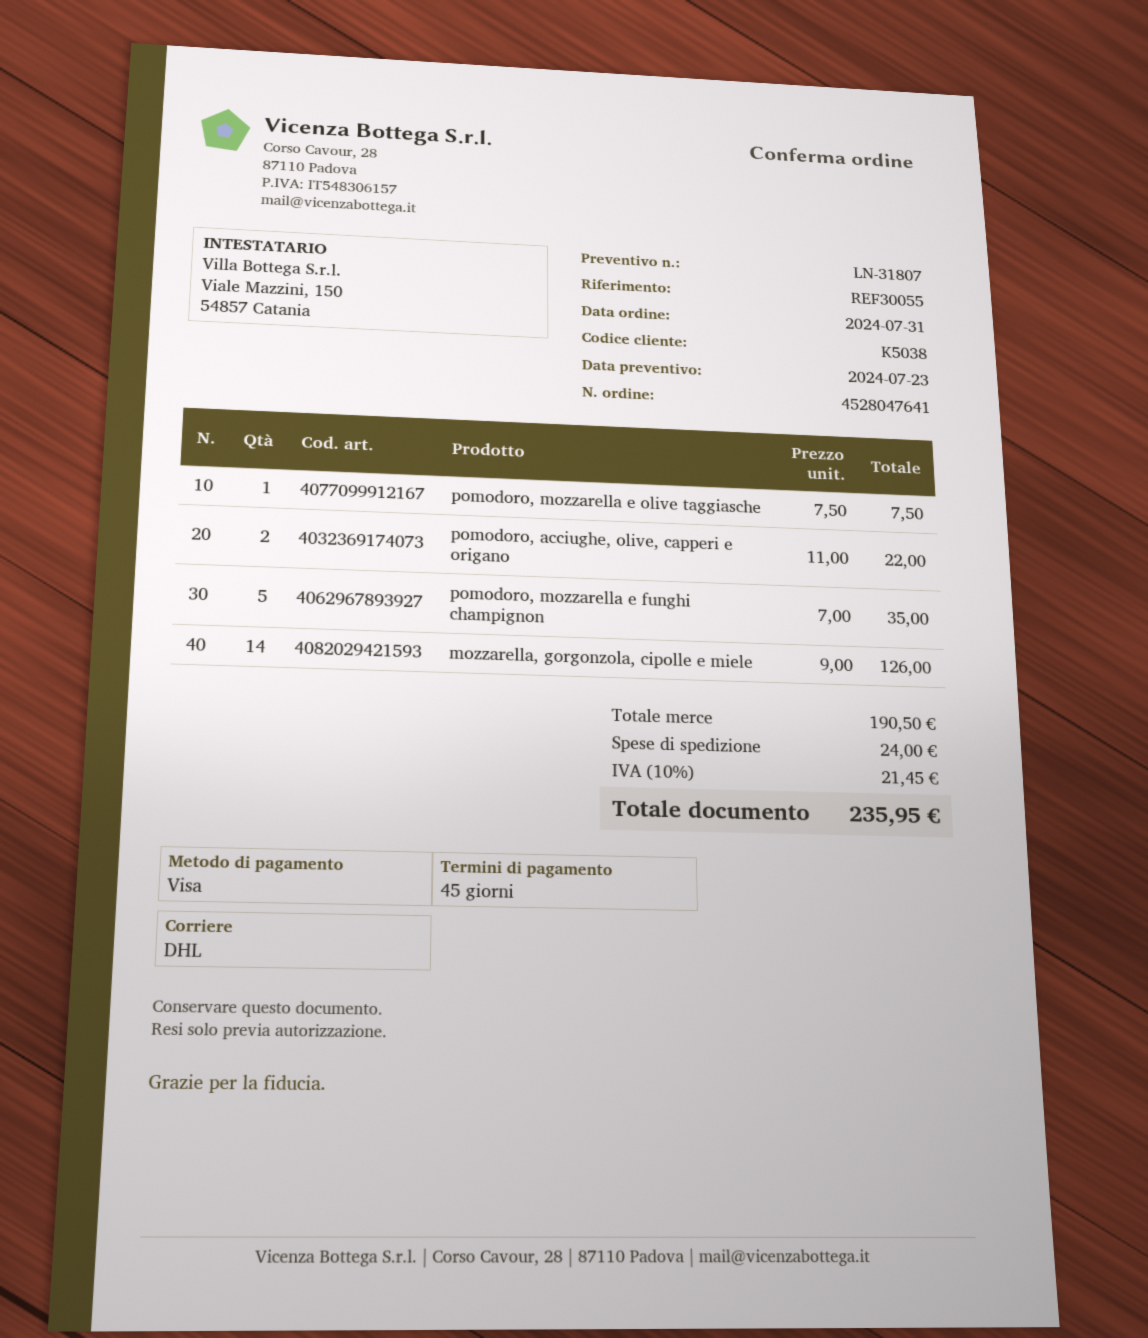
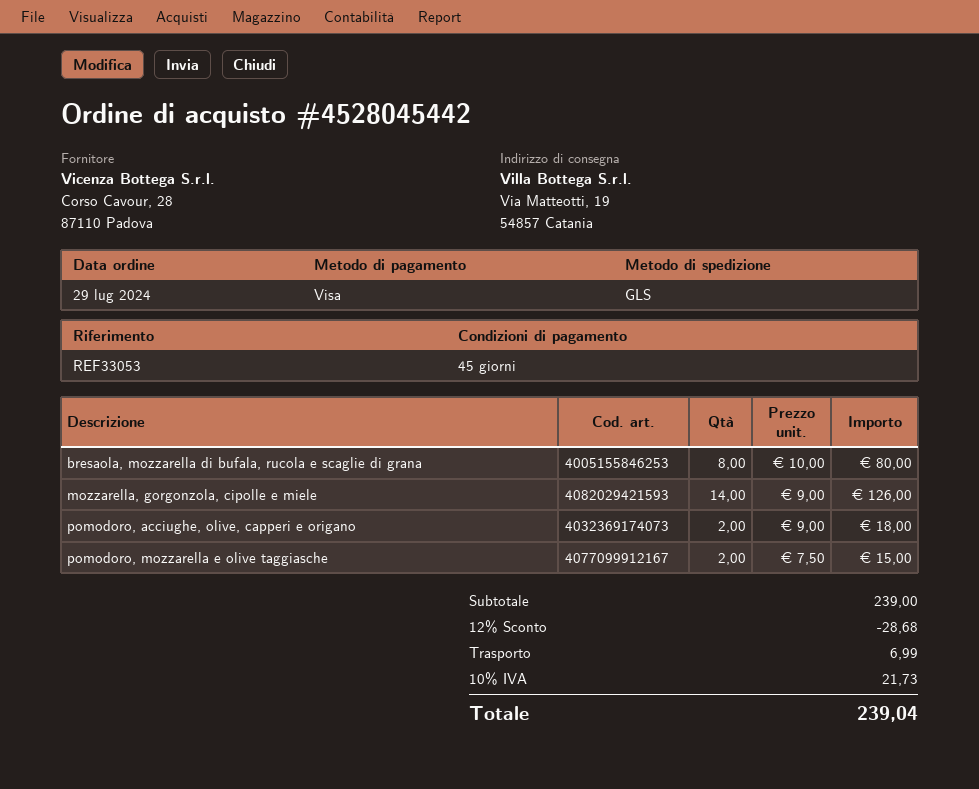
order number: 4528047641 -> 4528045442
order date: 2024-07-31 -> 2024-07-29
reference: REF30055 -> REF33053
shipping method: DHL -> GLS
pomodoro, mozzarella e olive taggiasche: 1 x 7.50 = 7.50 -> 2 x 7.50 = 15.00
pomodoro, acciughe, olive, capperi e origano: 2 x 11.00 = 22.00 -> 2 x 9.00 = 18.00
pomodoro, mozzarella e funghi champignon: 5 x 7.00 = 35.00 -> none
bresaola, mozzarella di bufala, rucola e scaglie di grana: none -> 8 x 10.00 = 80.00
subtotal: 190.50 -> 239.00
discount: none -> 12% = 28.68
shipping: 24.00 -> 6.99
tax: 10% = 21.45 -> 10% = 21.73
total: 235.95 -> 239.04

